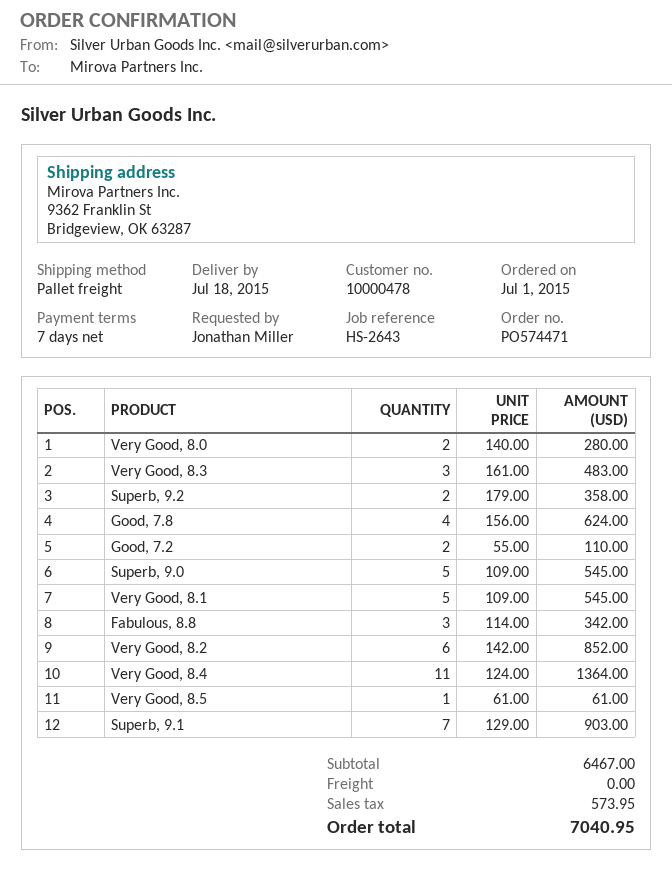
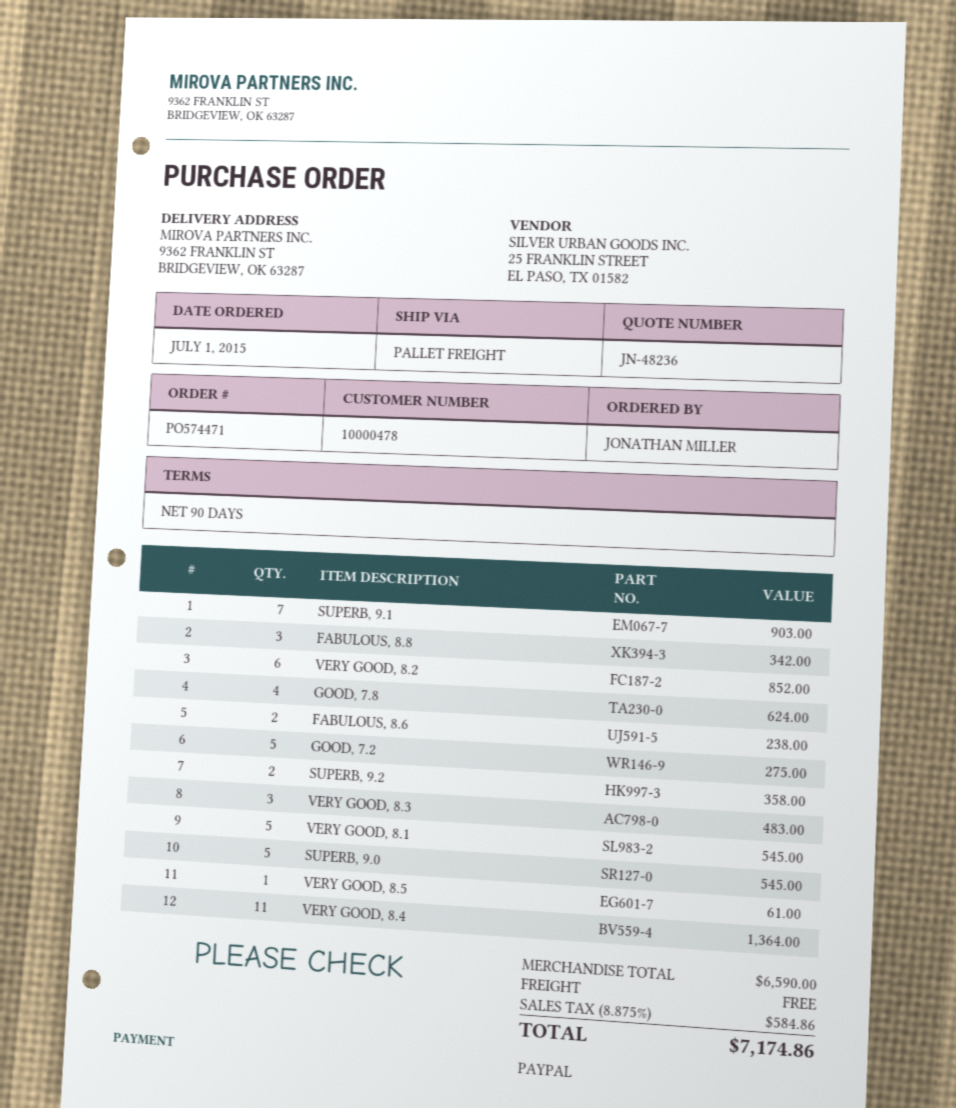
payment terms: 7 days -> 90 days
Very Good, 8.0: 2 for 280.00 -> none
Good, 7.2: 2 for 110.00 -> 5 for 275.00
FABULOUS, 8.6: none -> 2 for 238.00
subtotal: 6467.00 -> 6590.00
tax: 573.95 -> 584.86
total: 7040.95 -> 7174.86

